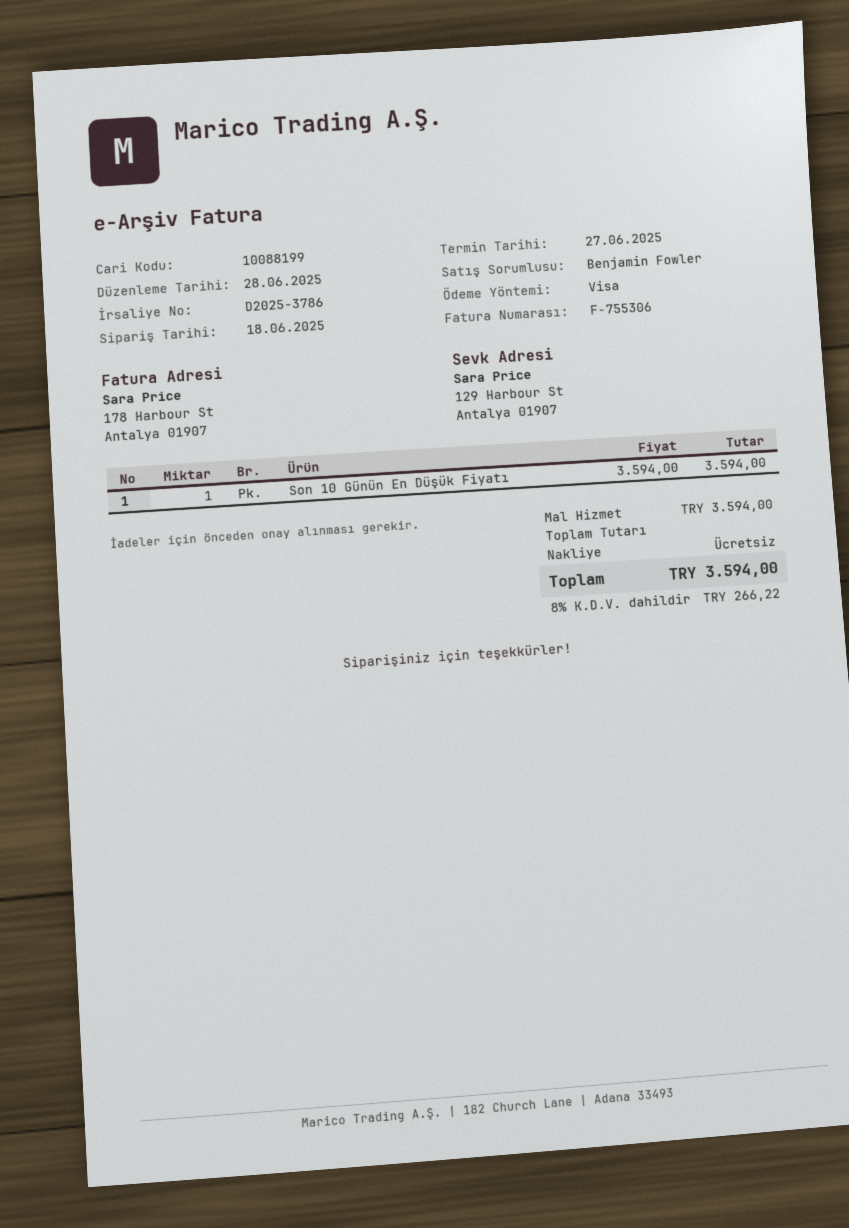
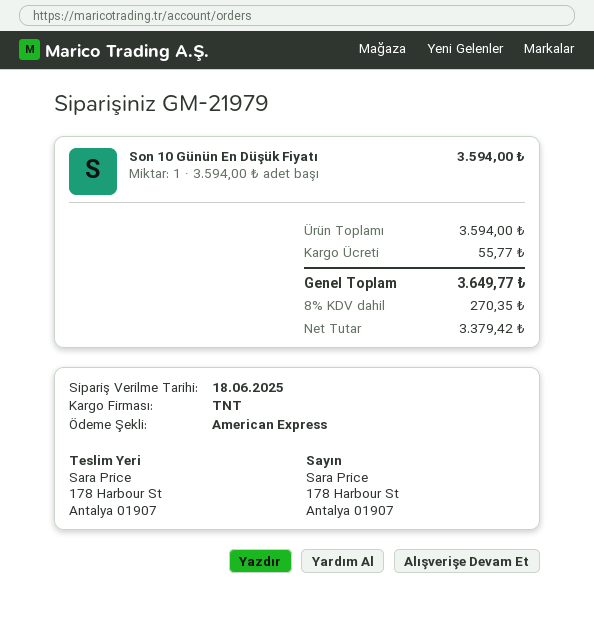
payment method: Visa -> American Express
ship to: 129 Harbour St, Antalya 01907 -> 178 Harbour St, Antalya 01907
shipping: 0.00 -> 55.77
tax: 8% = 266.22 -> 8% = 270.35
total: 3594.00 -> 3649.77

